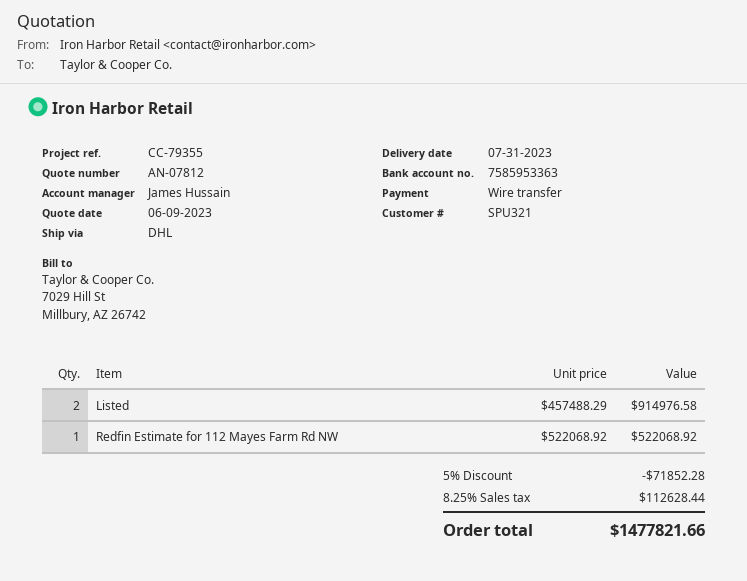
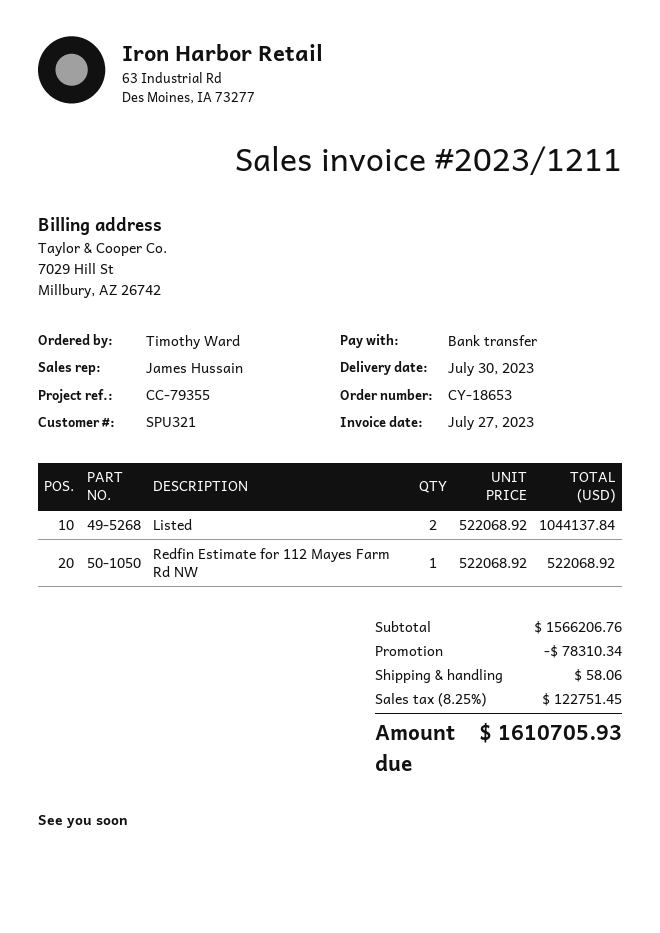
delivery date: 2023-07-31 -> 2023-07-30
Listed: 2 x 457488.29 = 914976.58 -> 2 x 522068.92 = 1044137.84
discount: 71852.28 -> 78310.34
shipping: none -> 58.06
tax: 8.25% = 112628.44 -> 8.25% = 122751.45
total: 1477821.66 -> 1610705.93

